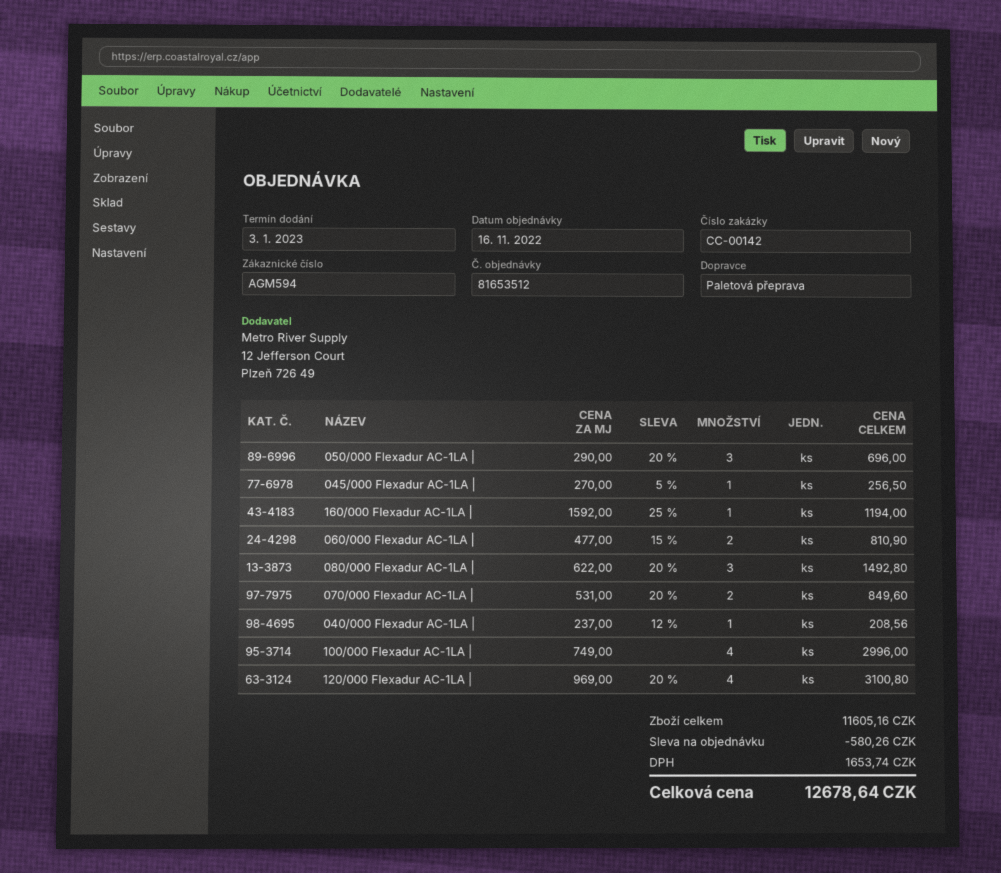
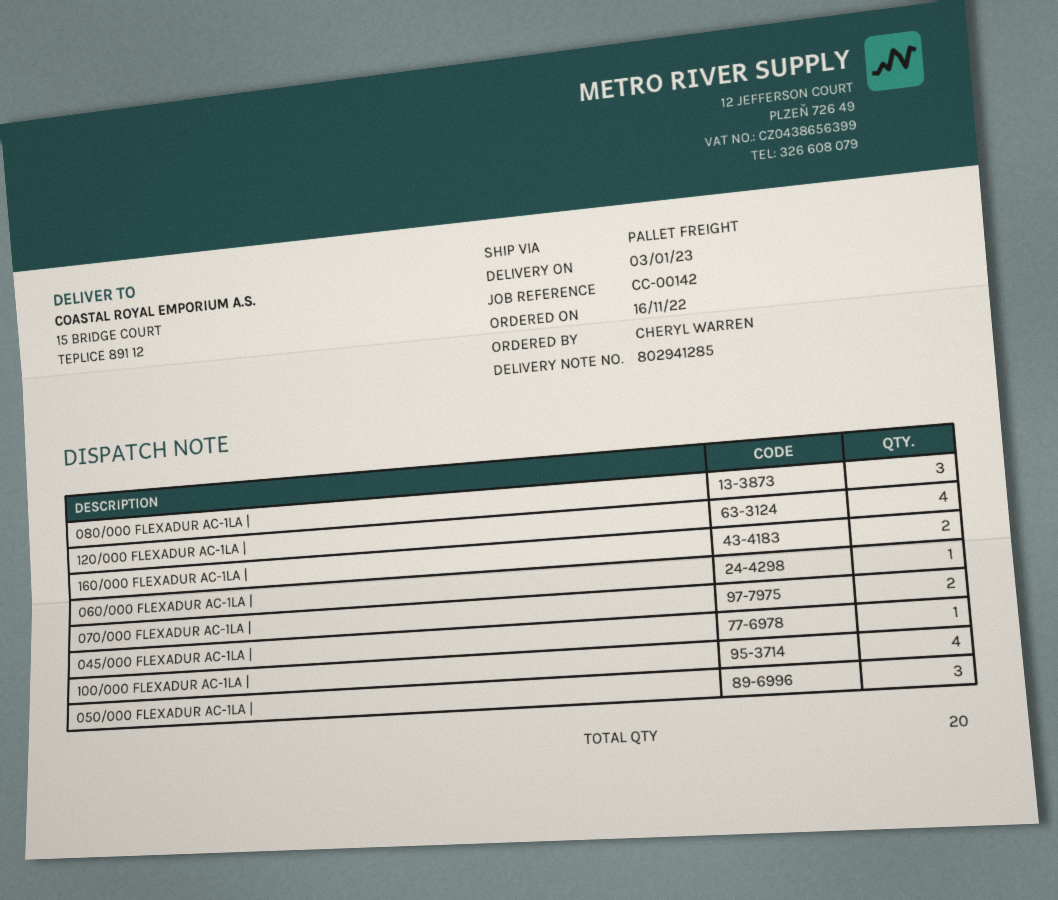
160/000 Flexadur AC-1LA |: 1 -> 2
060/000 Flexadur AC-1LA |: 2 -> 1
040/000 Flexadur AC-1LA |: 1 -> none

